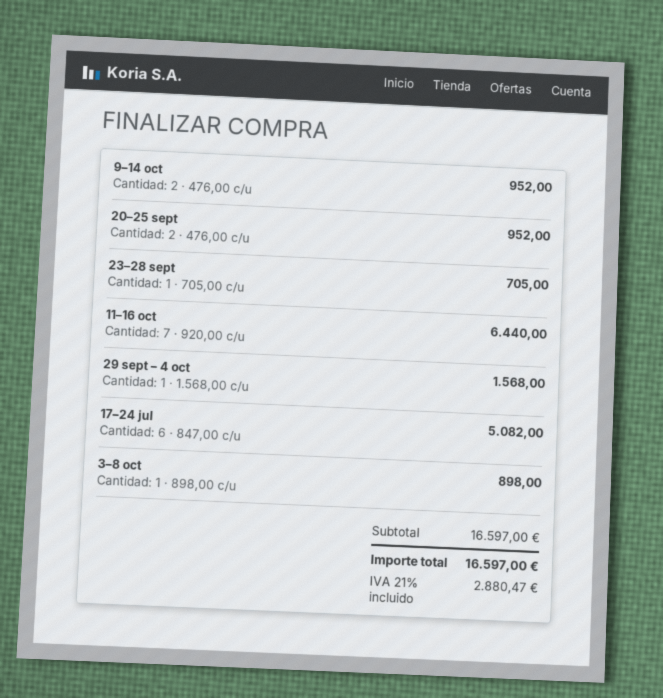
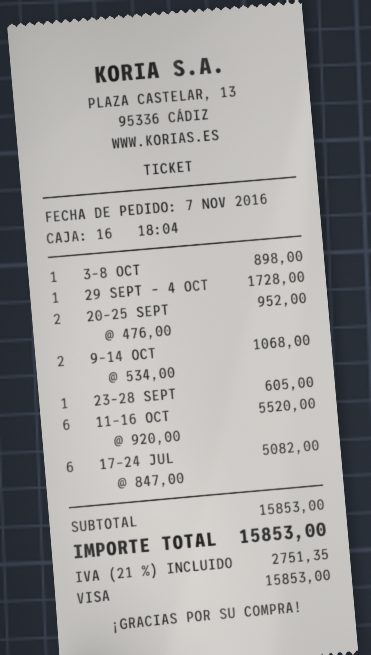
9–14 oct: 2 x 476.00 = 952.00 -> 2 x 534.00 = 1068.00
23–28 sept: 1 x 705.00 = 705.00 -> 1 x 605.00 = 605.00
11–16 oct: 7 x 920.00 = 6440.00 -> 6 x 920.00 = 5520.00
29 sept – 4 oct: 1 x 1568.00 = 1568.00 -> 1 x 1728.00 = 1728.00
subtotal: 16597.00 -> 15853.00
tax: 21% = 2880.47 -> 21% = 2751.35
total: 16597.00 -> 15853.00

